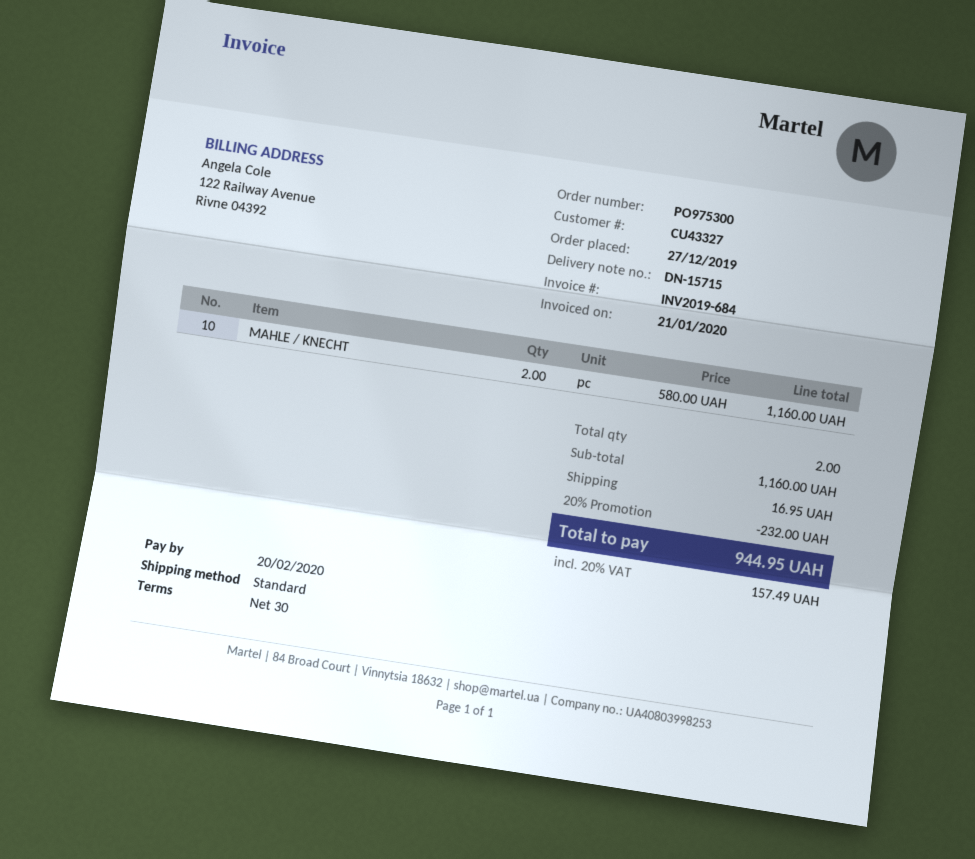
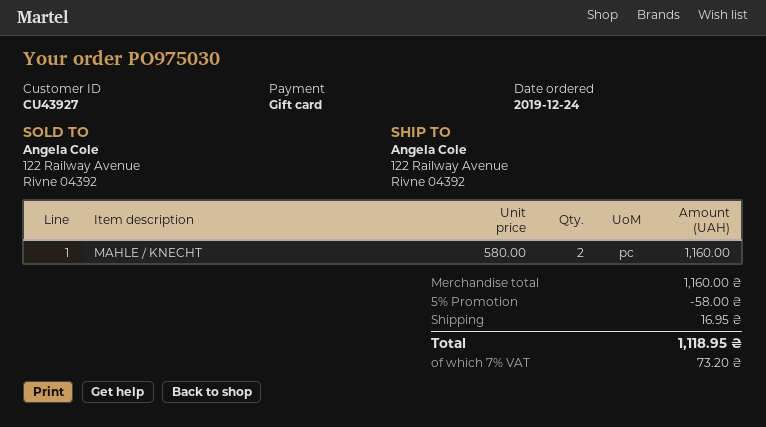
order number: PO975300 -> PO975030
order date: 2019-12-27 -> 2019-12-24
customer number: CU43327 -> CU43927
discount: 20% = 232.00 -> 5% = 58.00
tax: 20% = 157.49 -> 7% = 73.20
total: 944.95 -> 1118.95

